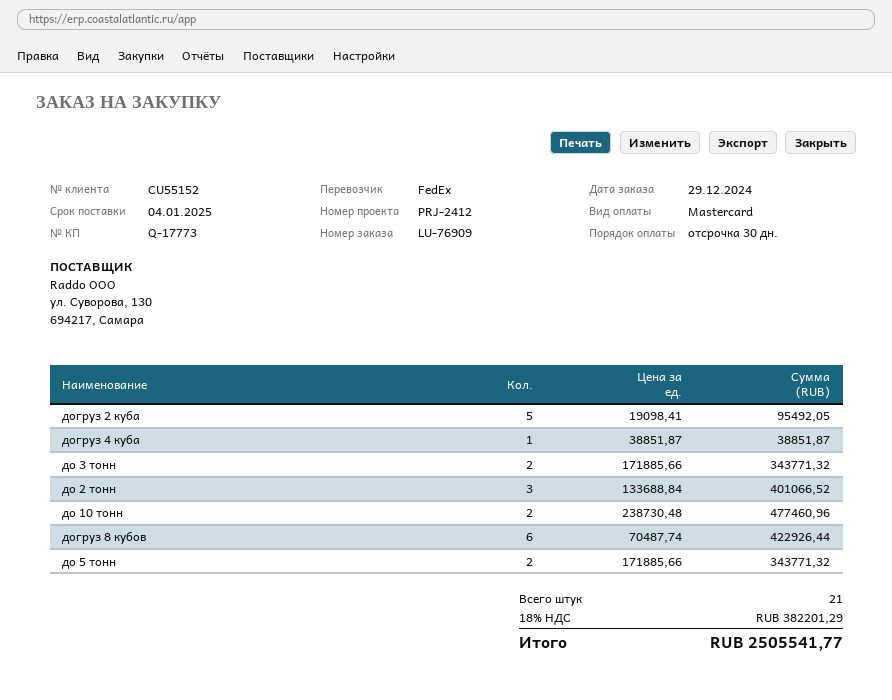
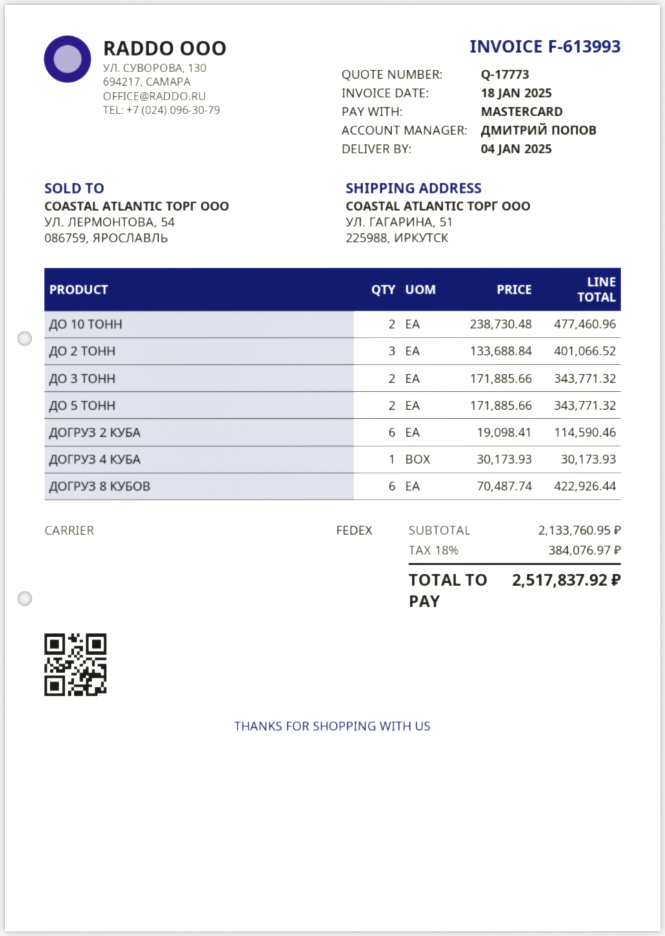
догруз 2 куба: 5 x 19098.41 = 95492.05 -> 6 x 19098.41 = 114590.46
догруз 4 куба: 1 x 38851.87 = 38851.87 -> 1 x 30173.93 = 30173.93
tax: 18% = 382201.29 -> 18% = 384076.97
total: 2505541.77 -> 2517837.92

